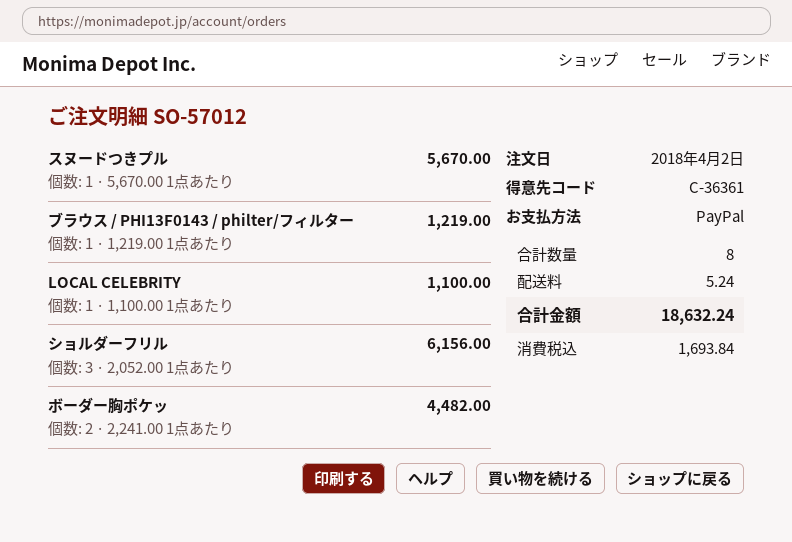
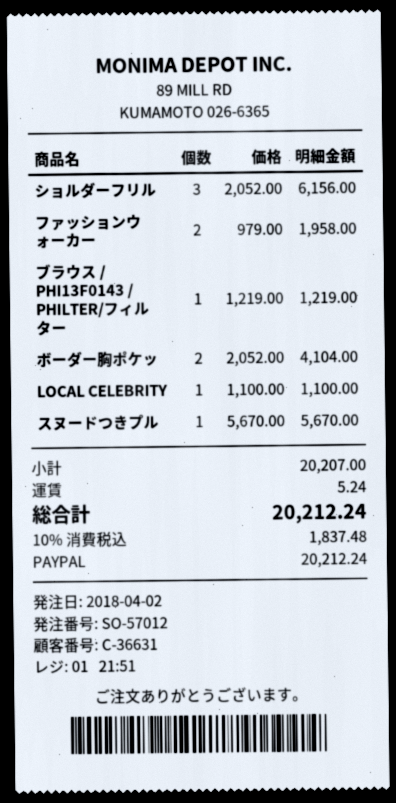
customer number: C-36361 -> C-36631
ボーダー胸ポケッ: 2 x 2241.00 = 4482.00 -> 2 x 2052.00 = 4104.00
ファッションウォーカー: none -> 2 x 979.00 = 1958.00
tax: 1693.84 -> 1837.48
total: 18632.24 -> 20212.24

